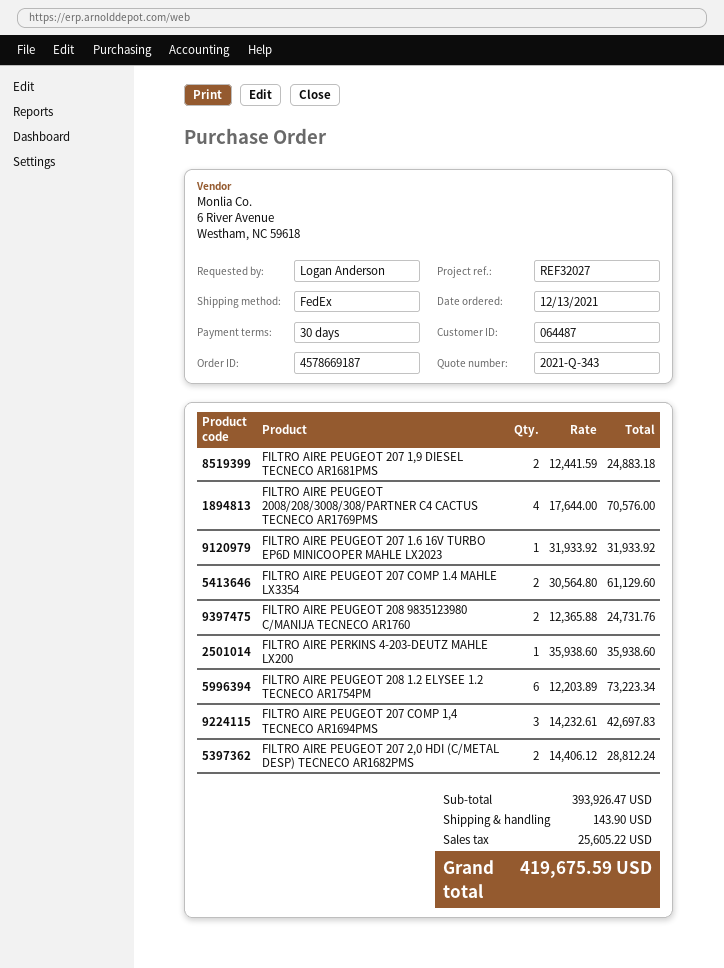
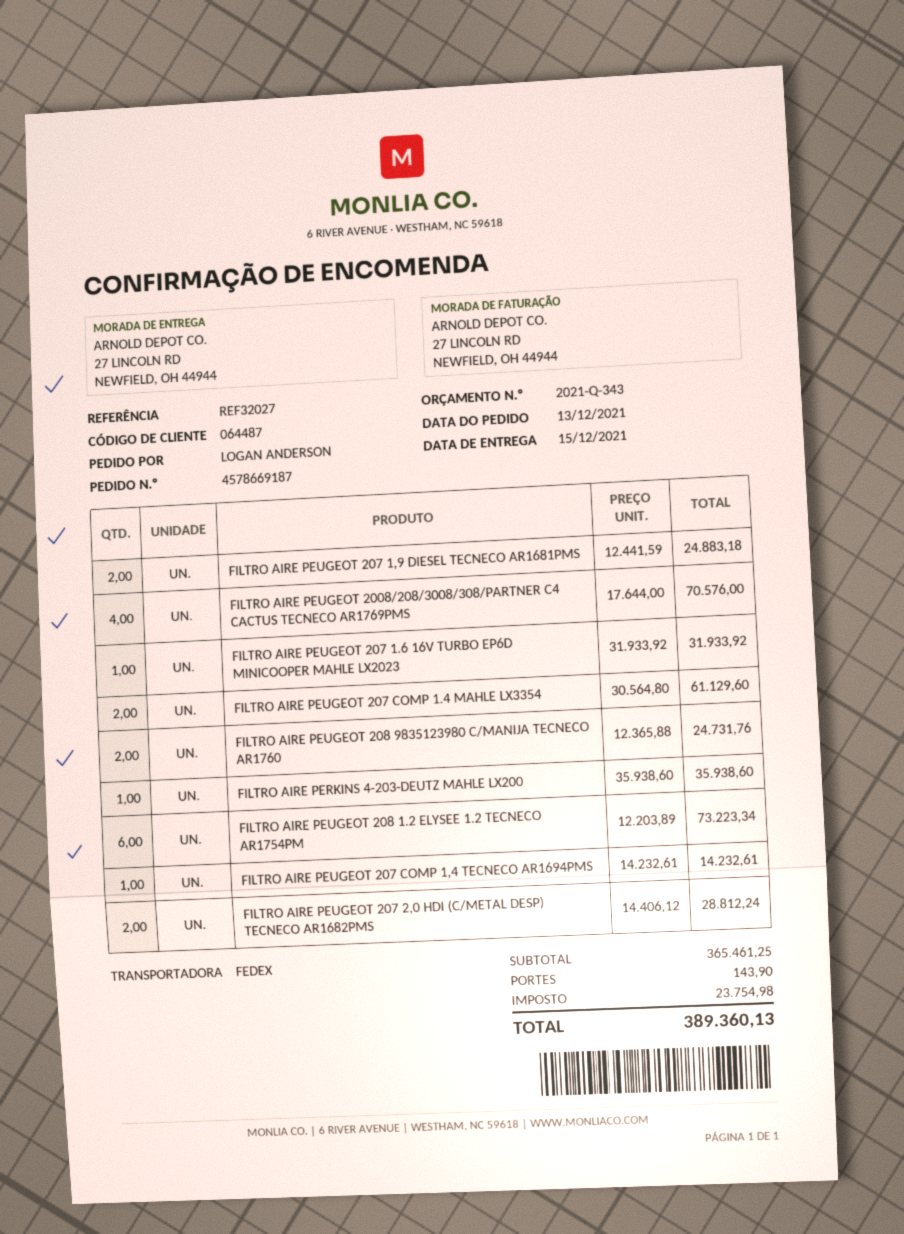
FILTRO AIRE PEUGEOT 207 COMP 1,4 TECNECO AR1694PMS: 3 x 14232.61 = 42697.83 -> 1 x 14232.61 = 14232.61
subtotal: 393926.47 -> 365461.25
tax: 25605.22 -> 23754.98
total: 419675.59 -> 389360.13

